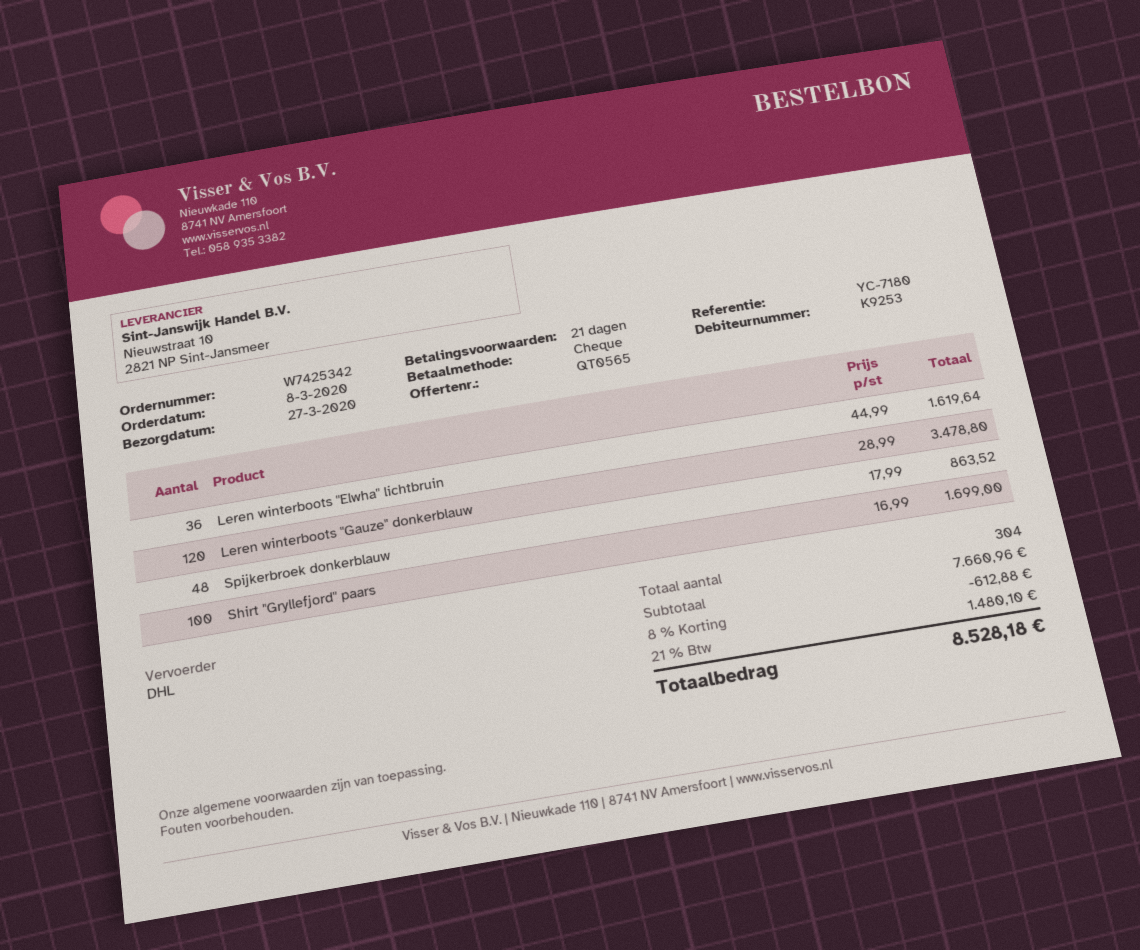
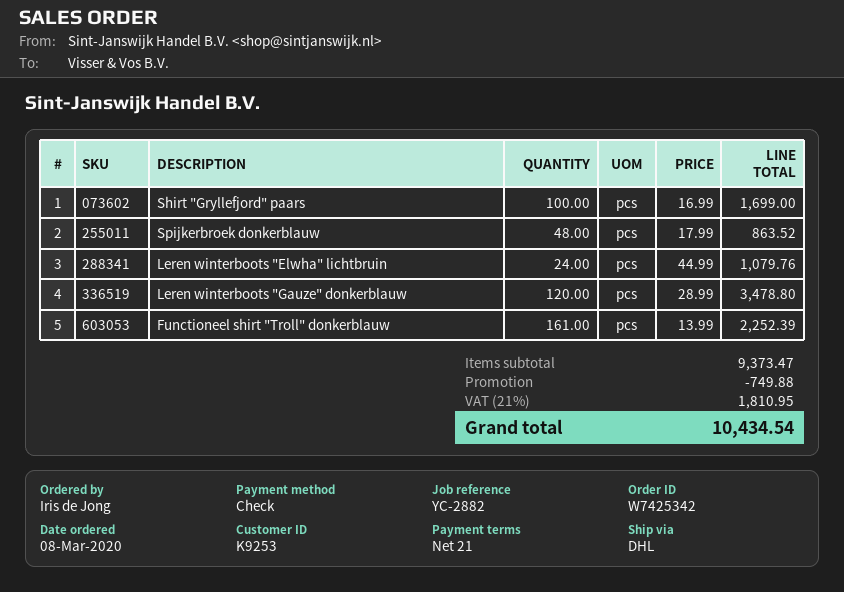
reference: YC-7180 -> YC-2882
Leren winterboots "Elwha" lichtbruin: 36 x 44.99 = 1619.64 -> 24 x 44.99 = 1079.76
Functioneel shirt "Troll" donkerblauw: none -> 161 x 13.99 = 2252.39
subtotal: 7660.96 -> 9373.47
discount: 612.88 -> 749.88
tax: 21% = 1480.10 -> 21% = 1810.95
total: 8528.18 -> 10434.54

